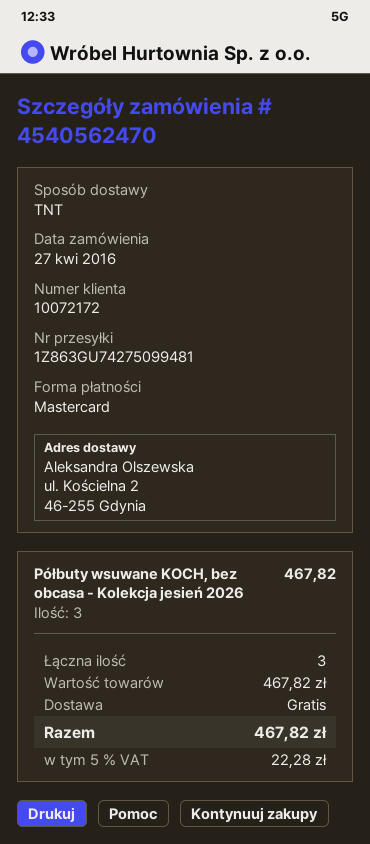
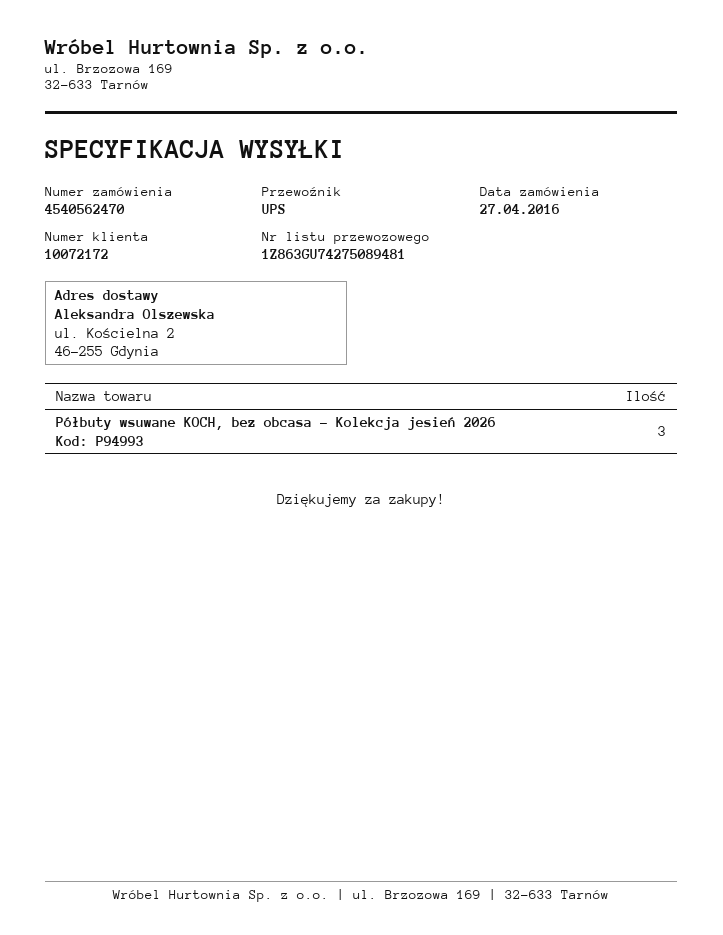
shipping method: TNT -> UPS
tracking number: 1Z863GU74275099481 -> 1Z863GU74275089481

